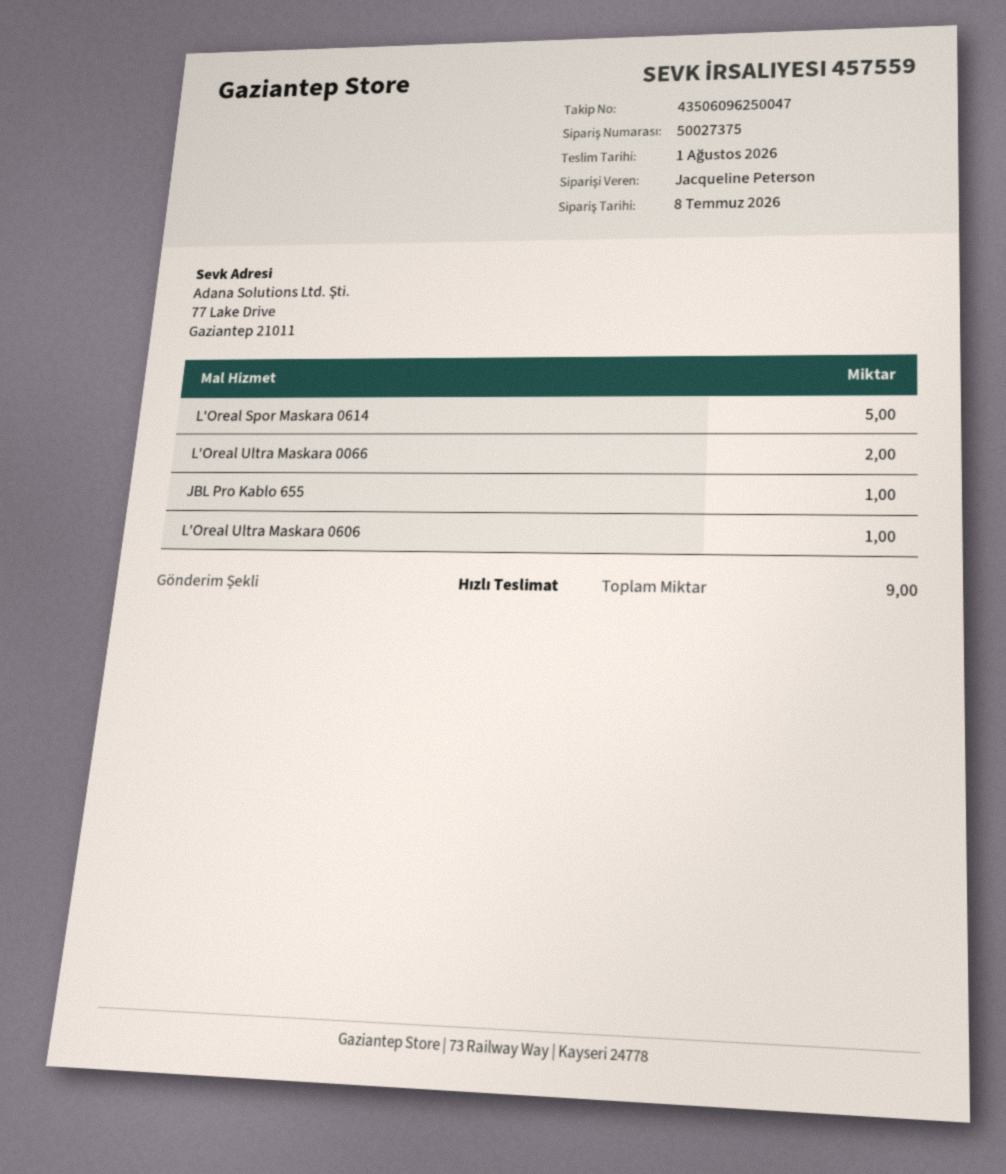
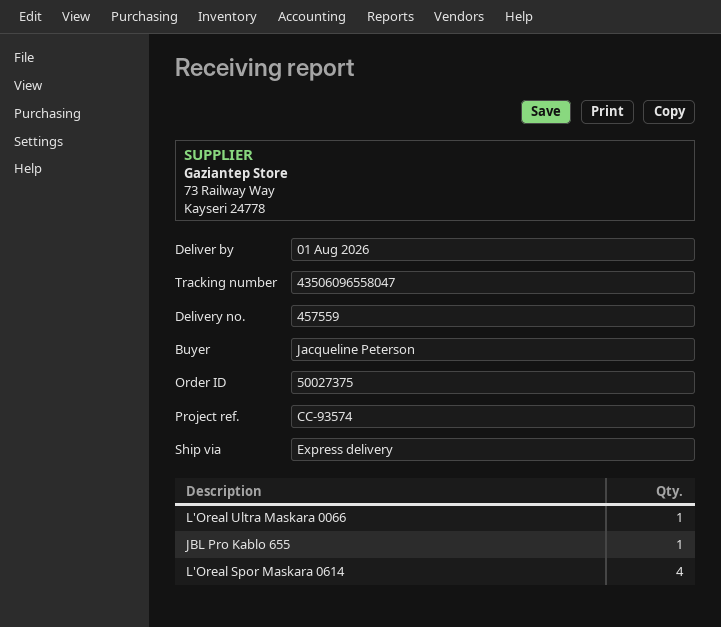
tracking number: 43506096250047 -> 43506096558047
L'Oreal Spor Maskara 0614: 5 -> 4
L'Oreal Ultra Maskara 0066: 2 -> 1
L'Oreal Ultra Maskara 0606: 1 -> none

